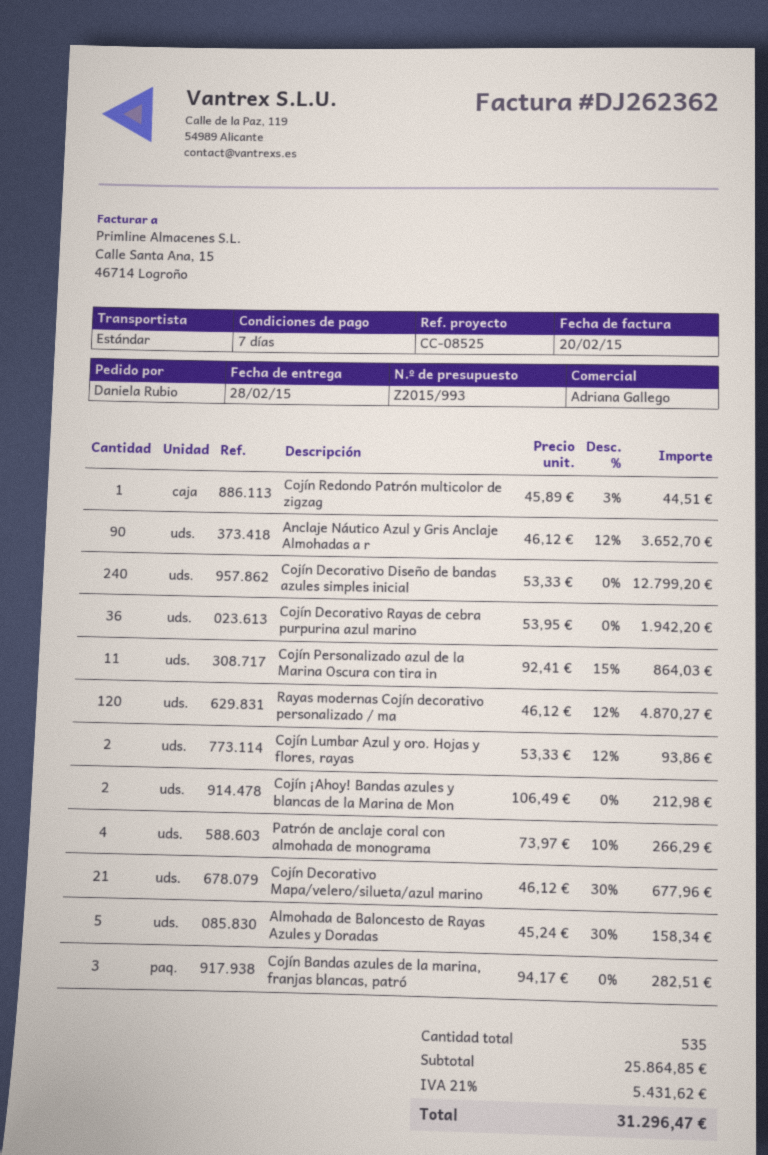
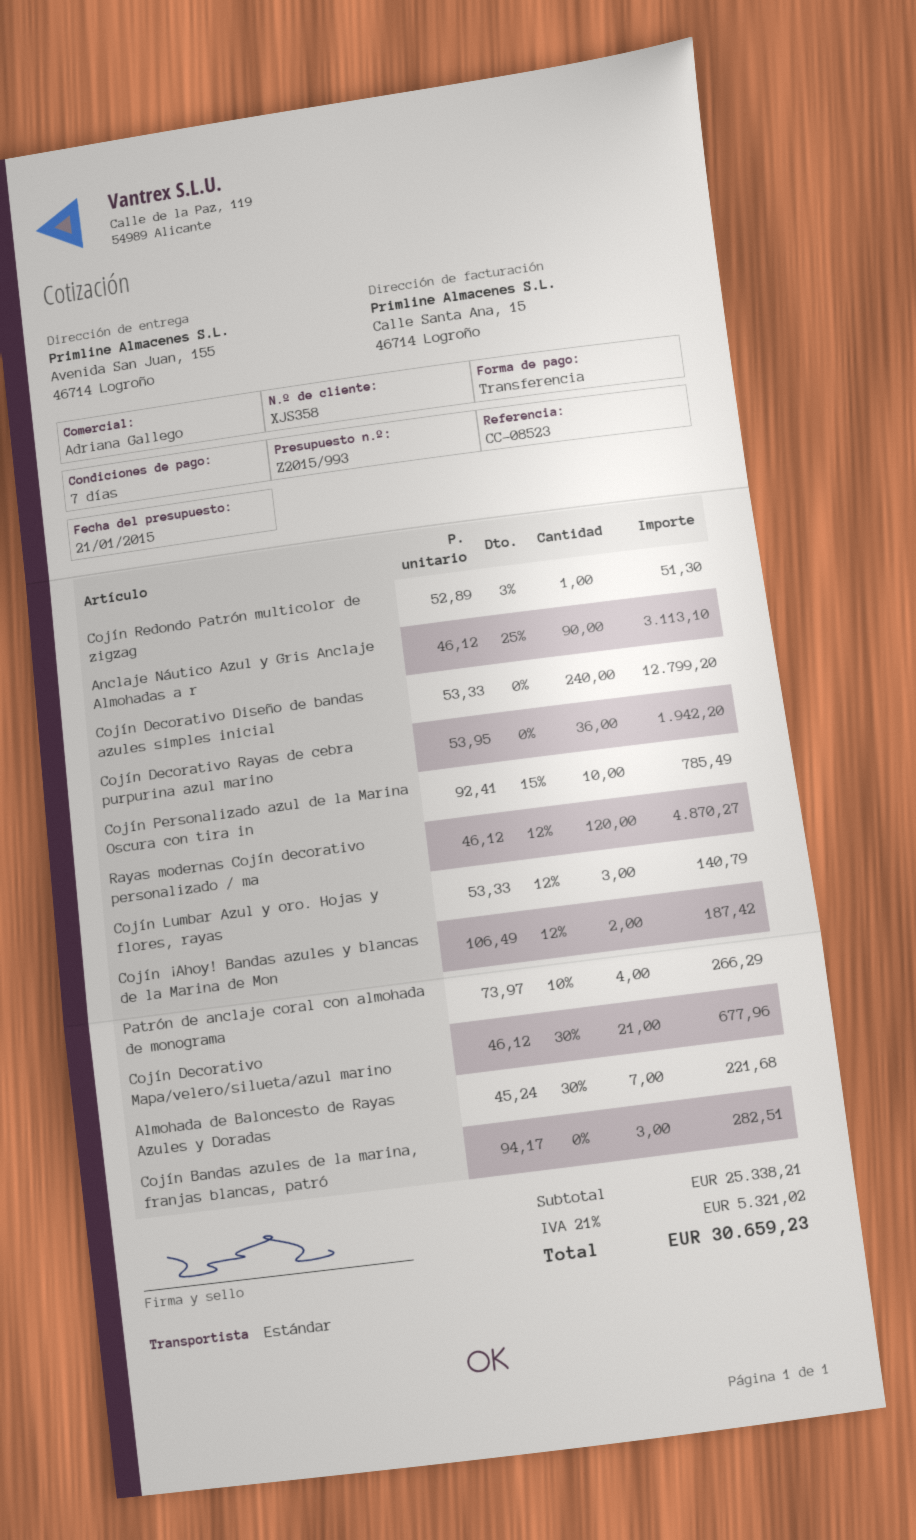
reference: CC-08525 -> CC-08523
Cojín Redondo Patrón multicolor de zigzag: 1 x 45.89 - 3% = 44.51 -> 1 x 52.89 - 3% = 51.30
Anclaje Náutico Azul y Gris Anclaje Almohadas a r: 90 x 46.12 - 12% = 3652.70 -> 90 x 46.12 - 25% = 3113.10
Cojín Personalizado azul de la Marina Oscura con tira in: 11 x 92.41 - 15% = 864.03 -> 10 x 92.41 - 15% = 785.49
Cojín Lumbar Azul y oro. Hojas y flores, rayas: 2 x 53.33 - 12% = 93.86 -> 3 x 53.33 - 12% = 140.79
Cojín ¡Ahoy! Bandas azules y blancas de la Marina de Mon: 2 x 106.49 = 212.98 -> 2 x 106.49 - 12% = 187.42
Almohada de Baloncesto de Rayas Azules y Doradas: 5 x 45.24 - 30% = 158.34 -> 7 x 45.24 - 30% = 221.68
subtotal: 25864.85 -> 25338.21
tax: 21% = 5431.62 -> 21% = 5321.02
total: 31296.47 -> 30659.23

